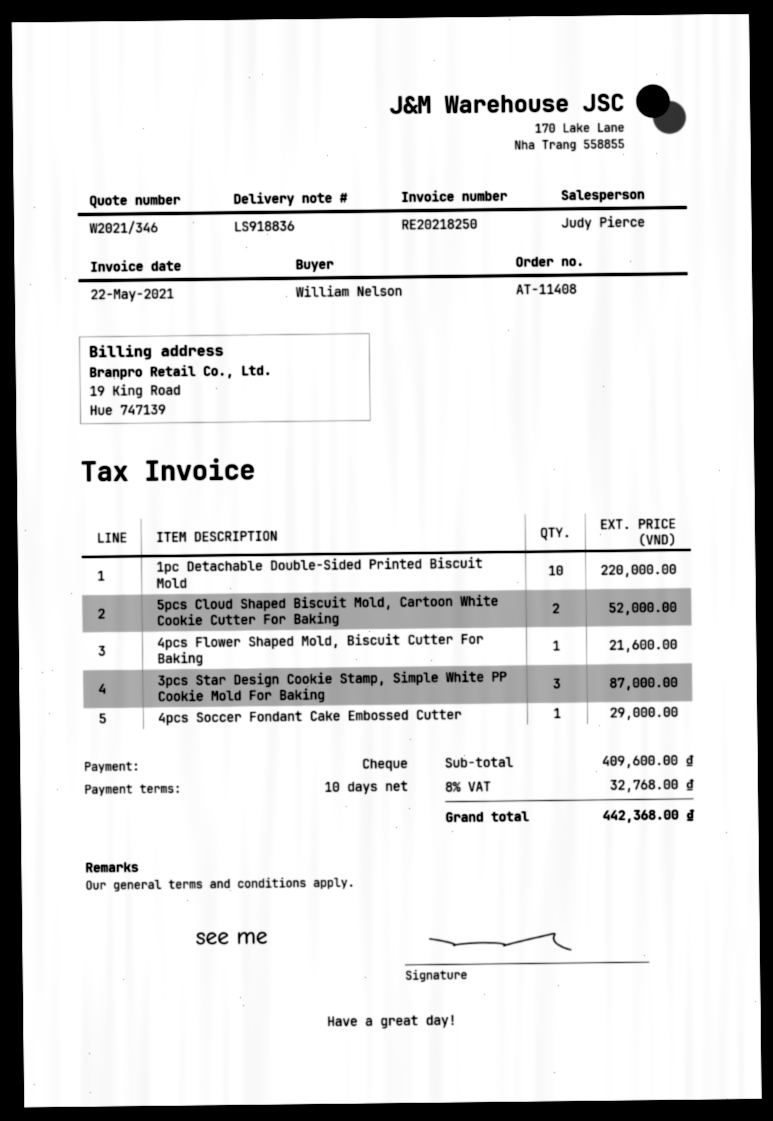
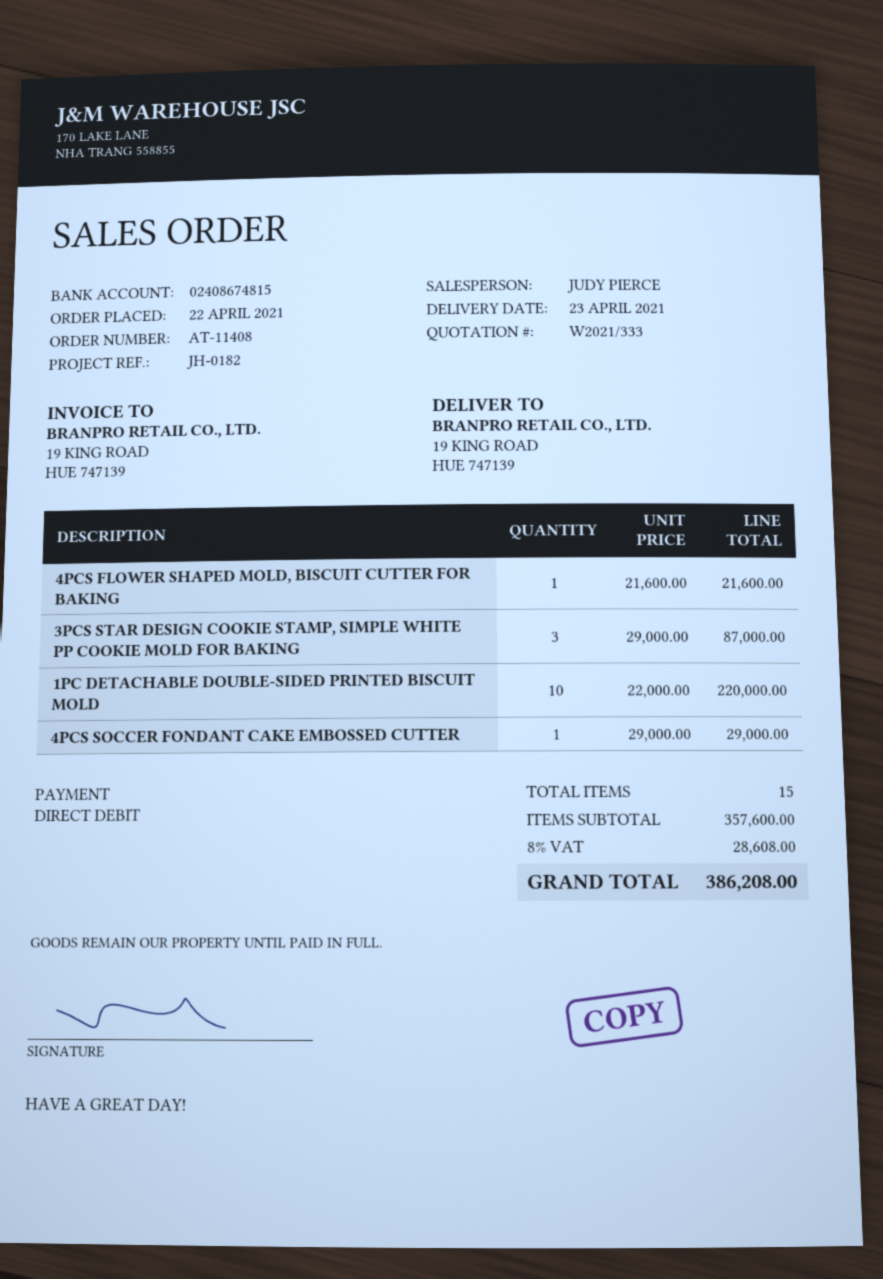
quote number: W2021/346 -> W2021/333
payment method: cheque -> direct debit
5pcs Cloud Shaped Biscuit Mold, Cartoon White Cookie Cutter For Baking: 2 for 52000.00 -> none
subtotal: 409600.00 -> 357600.00
tax: 8% = 32768.00 -> 8% = 28608.00
total: 442368.00 -> 386208.00

